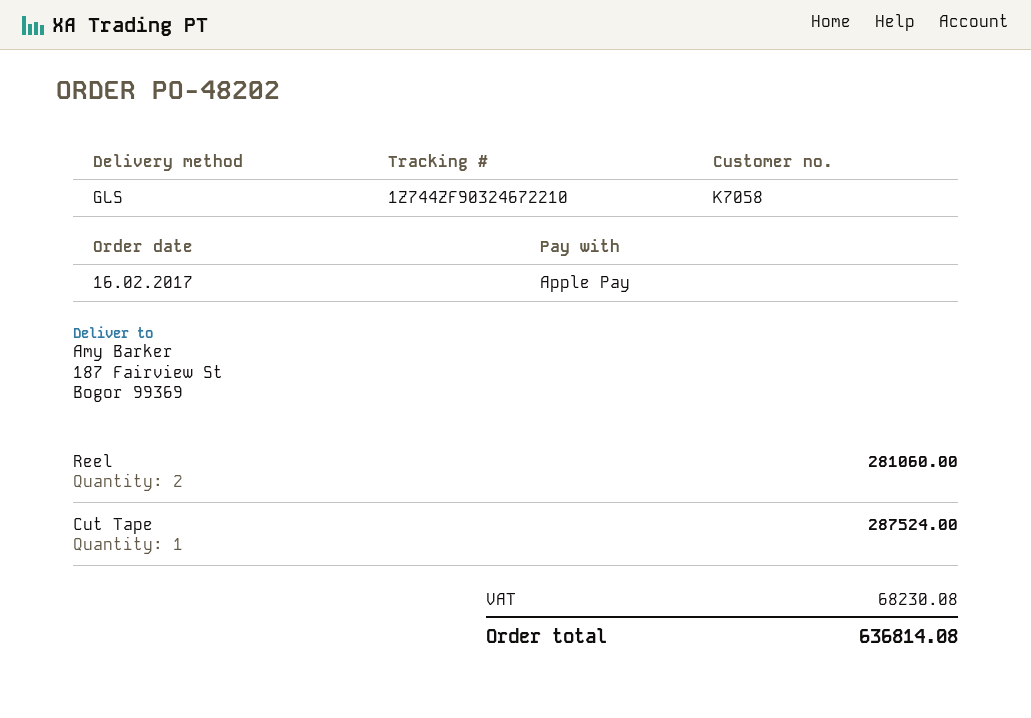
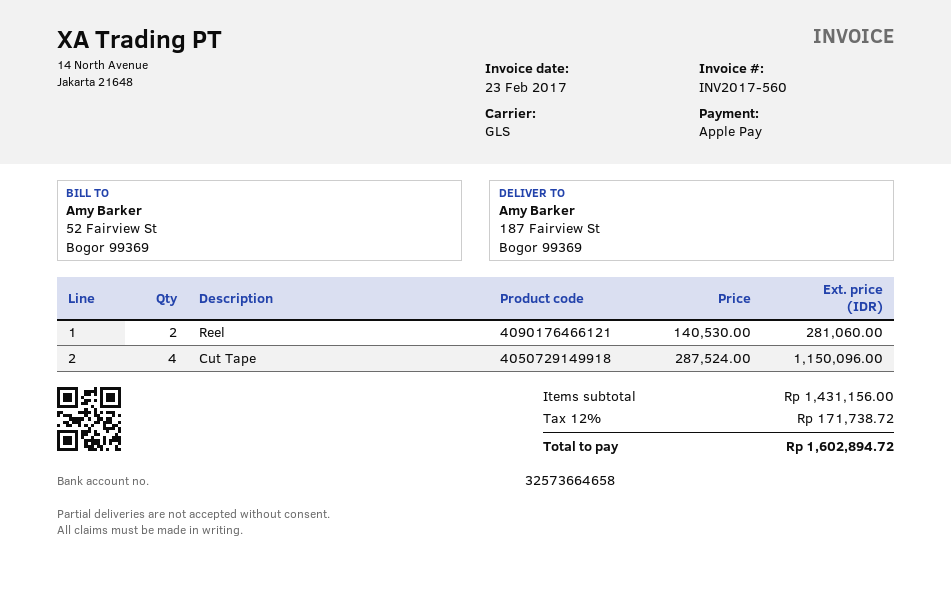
Cut Tape: 1 for 287524.00 -> 4 for 1150096.00
tax: 68230.08 -> 171738.72
total: 636814.08 -> 1602894.72

